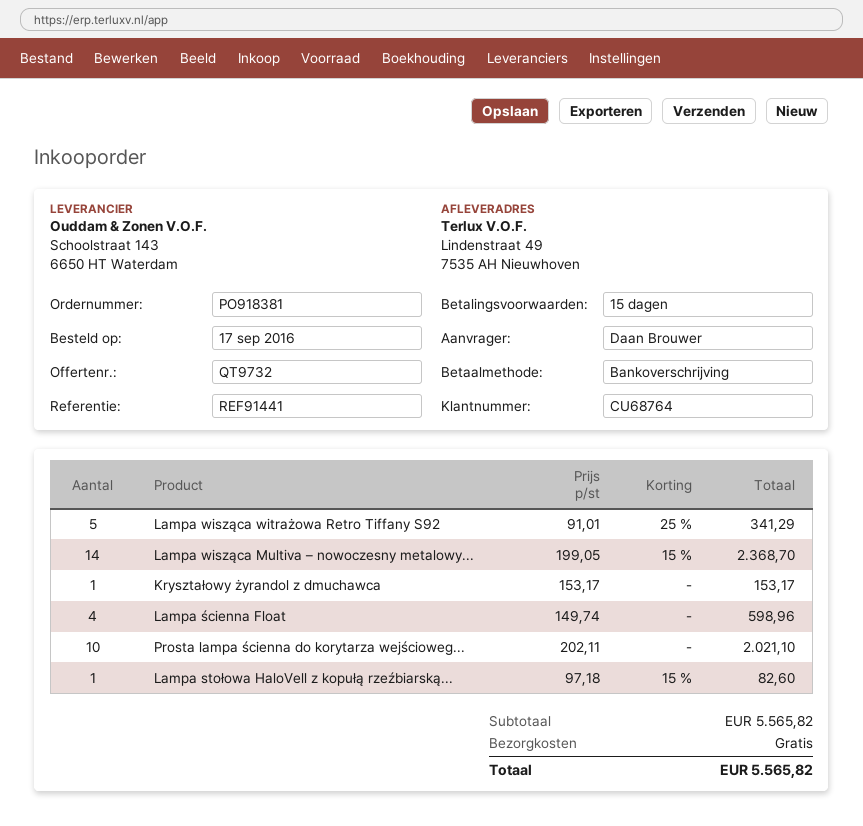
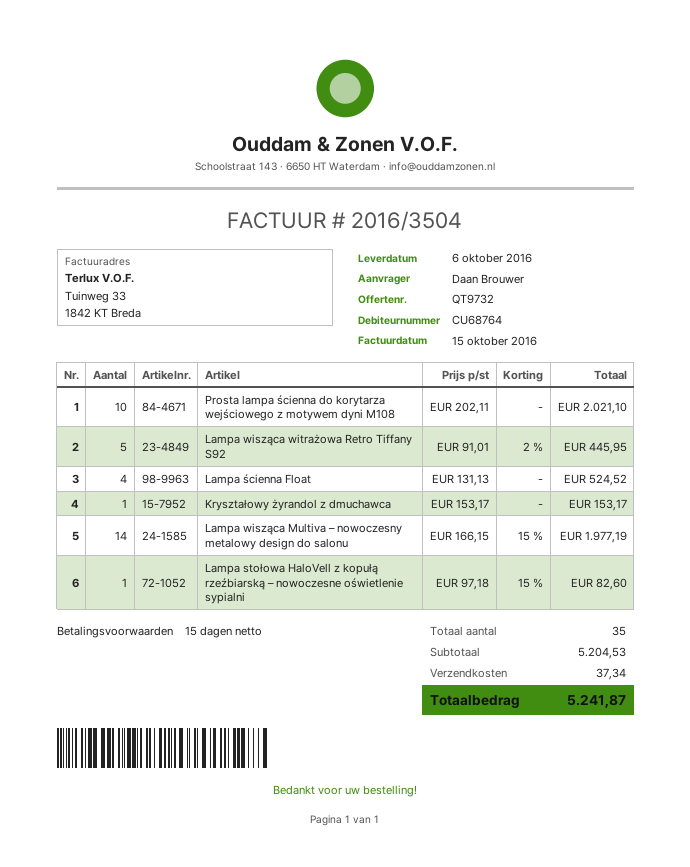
Lampa wisząca witrażowa Retro Tiffany S92: 5 x 91.01 - 25% = 341.29 -> 5 x 91.01 - 2% = 445.95
Lampa wisząca Multiva – nowoczesny metalowy...: 14 x 199.05 - 15% = 2368.70 -> 14 x 166.15 - 15% = 1977.19
Lampa ścienna Float: 4 x 149.74 = 598.96 -> 4 x 131.13 = 524.52
subtotal: 5565.82 -> 5204.53
shipping: 0.00 -> 37.34
total: 5565.82 -> 5241.87

